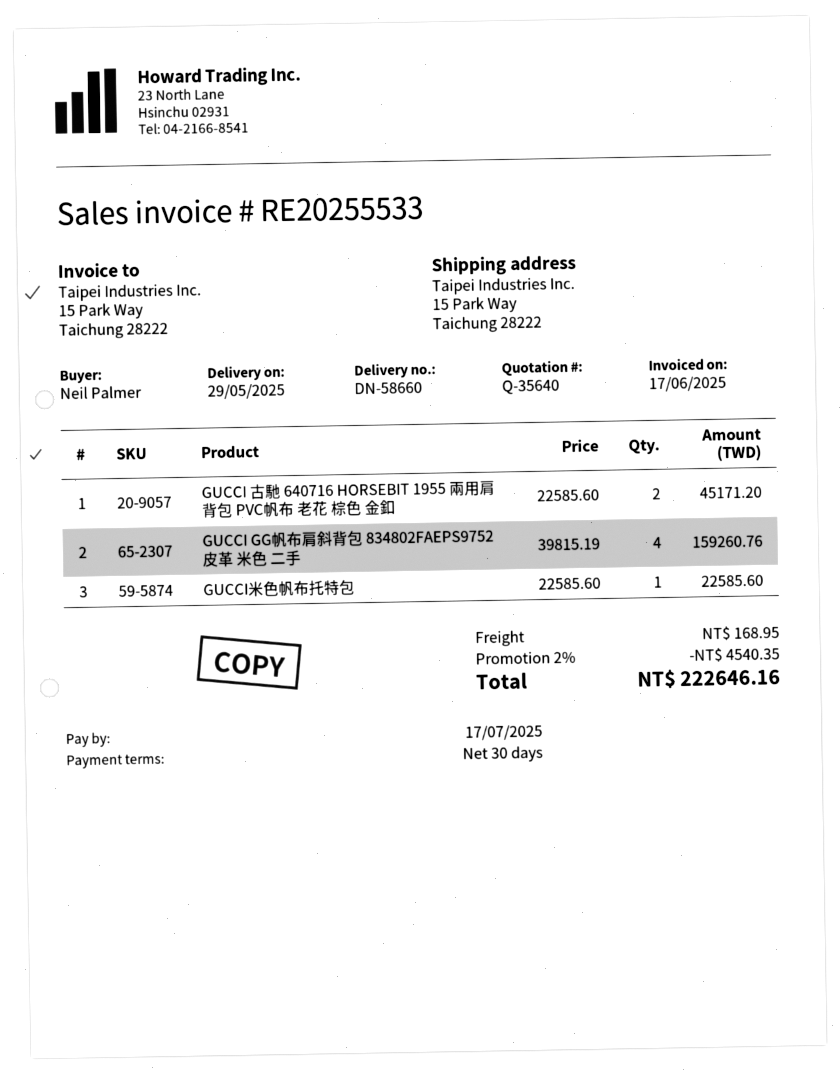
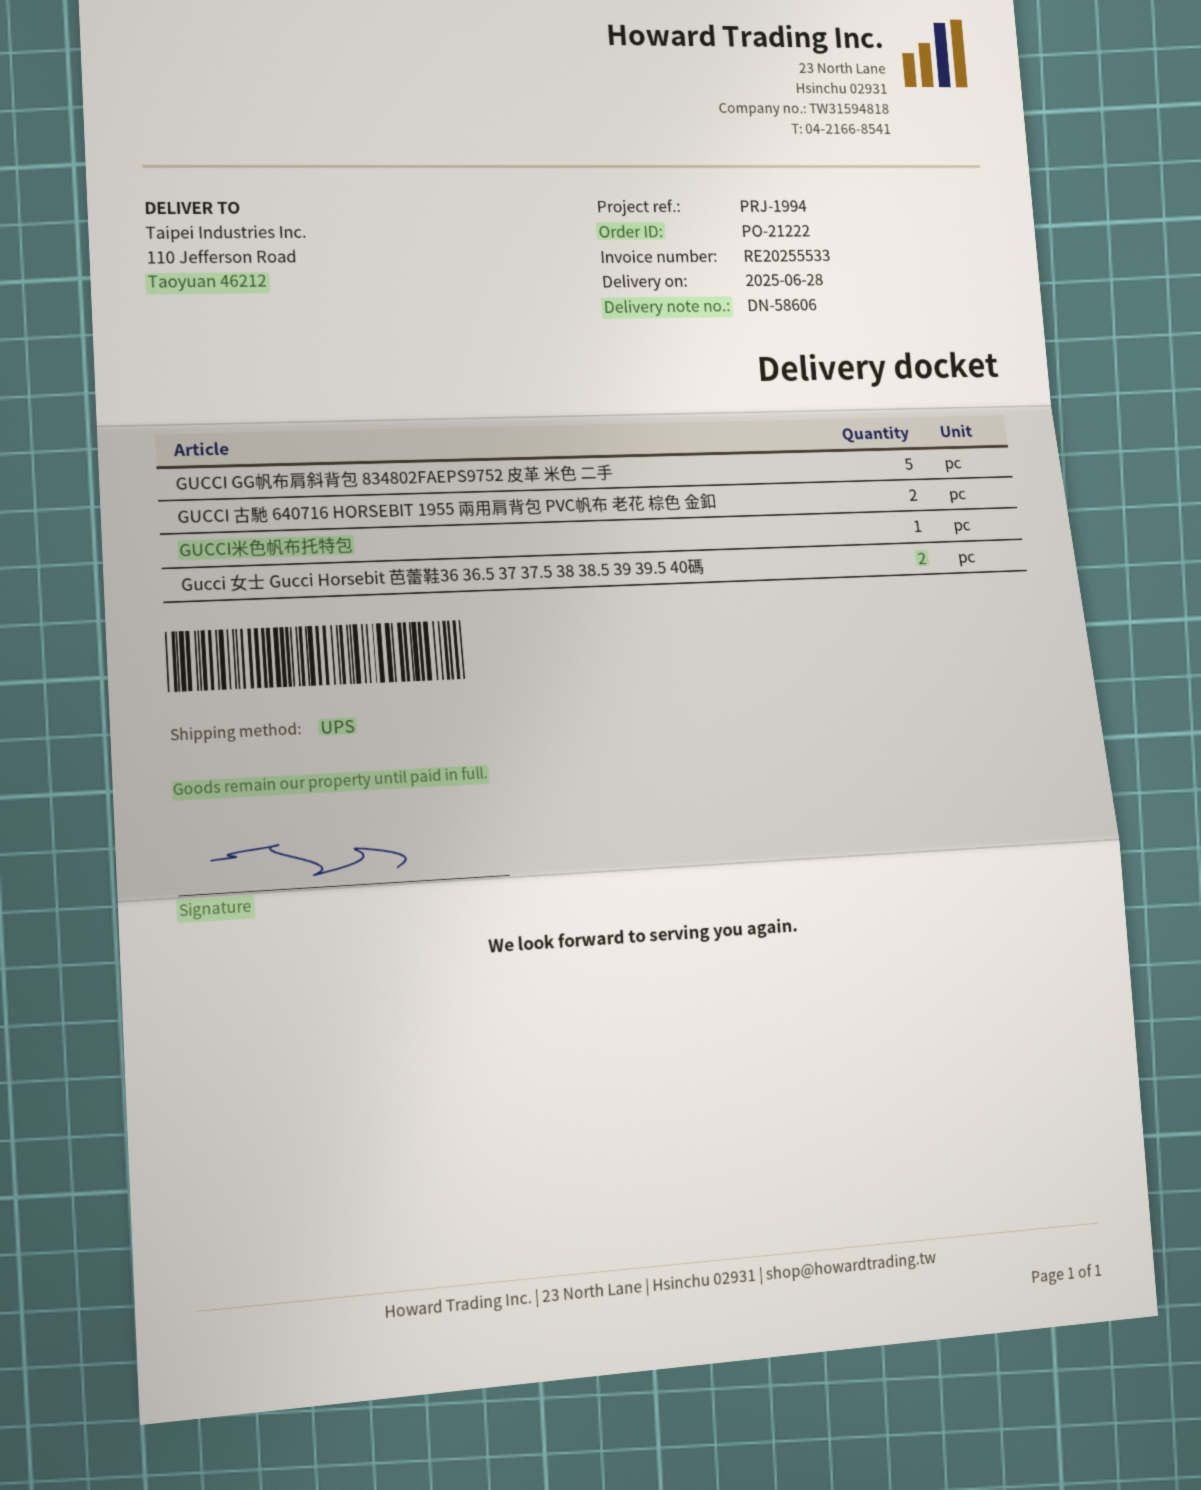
delivery note number: DN-58660 -> DN-58606
delivery date: 2025-05-29 -> 2025-06-28
ship to: 15 Park Way, Taichung 28222 -> 110 Jefferson Road, Taoyuan 46212
GUCCI GG帆布肩斜背包 834802FAEPS9752 皮革 米色 二手: 4 -> 5
Gucci 女士 Gucci Horsebit 芭蕾鞋36 36.5 37 37.5 38 38.5 39 39.5 40碼: none -> 2

